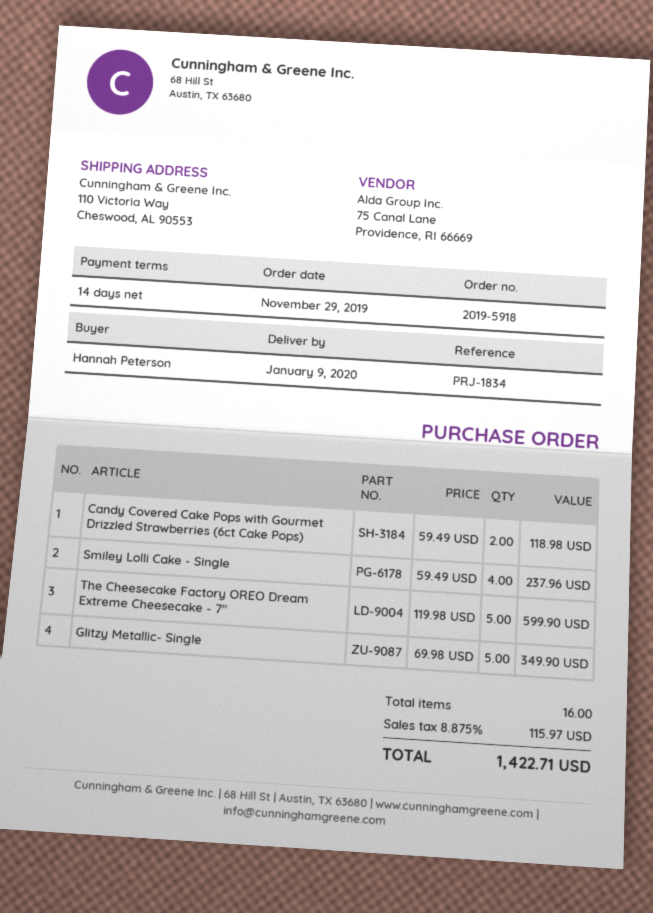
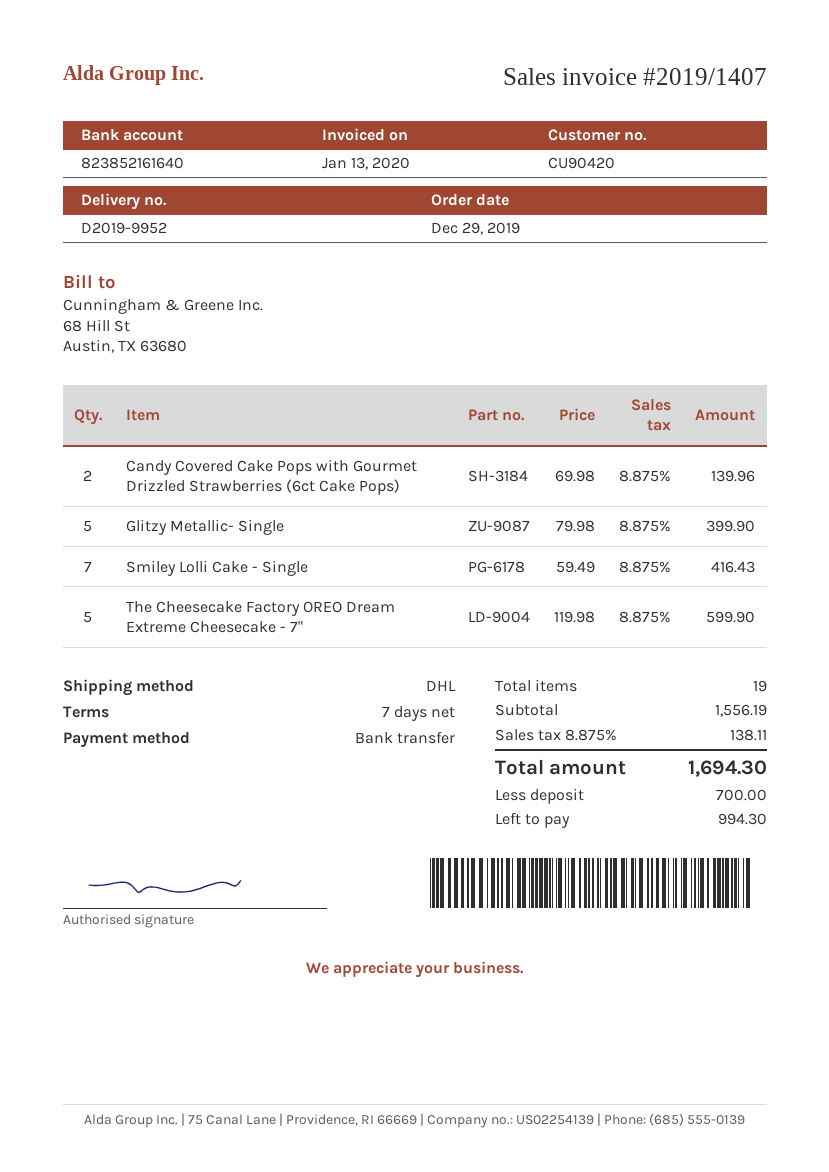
order date: 2019-11-29 -> 2019-12-29
payment terms: 14 days -> 7 days
Candy Covered Cake Pops with Gourmet Drizzled Strawberries (6ct Cake Pops): 2 x 59.49 = 118.98 -> 2 x 69.98 = 139.96
Smiley Lolli Cake - Single: 4 x 59.49 = 237.96 -> 7 x 59.49 = 416.43
Glitzy Metallic- Single: 5 x 69.98 = 349.90 -> 5 x 79.98 = 399.90
total quantity: 16 -> 19
tax: 8.875% = 115.97 -> 8.875% = 138.11
total: 1422.71 -> 1694.30

